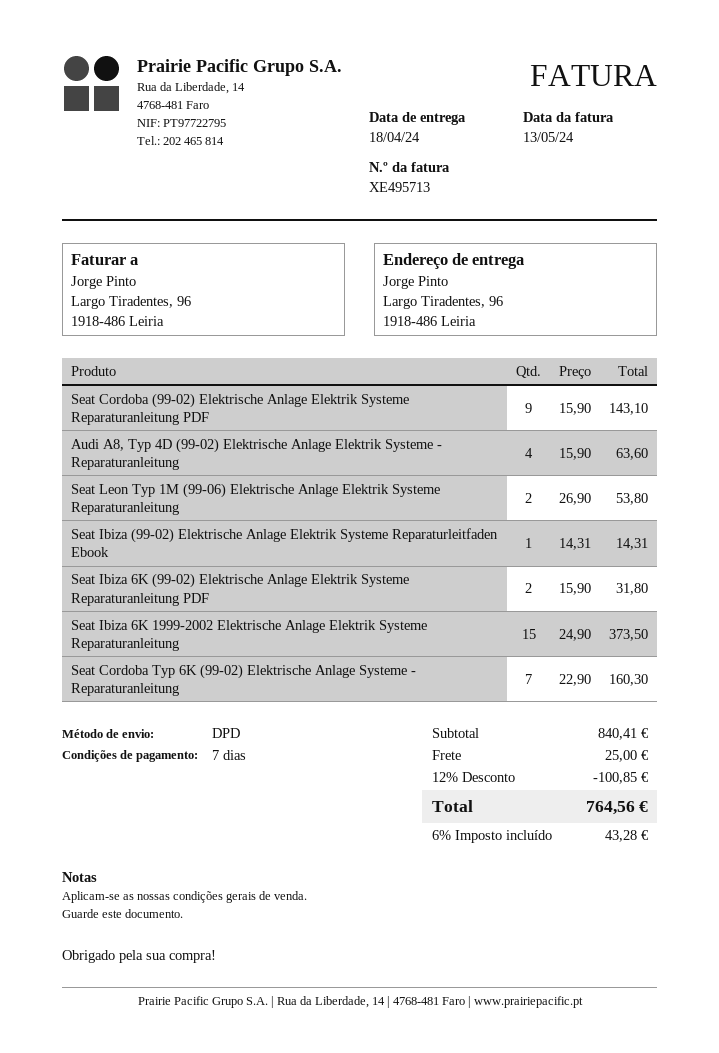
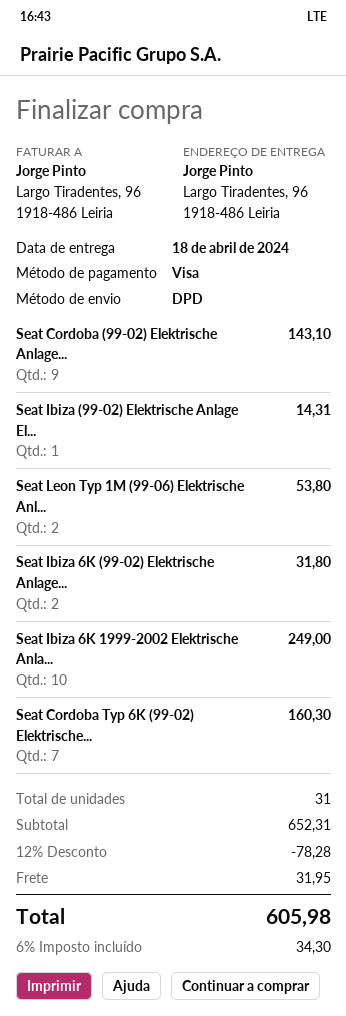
Audi A8, Typ 4D (99-02) Elektrische Anlage Elektrik Systeme - Reparaturanleitung: 4 for 63.60 -> none
Seat Ibiza 6K 1999-2002 Elektrische Anlage Elektrik Systeme Reparaturanleitung: 15 for 373.50 -> 10 for 249.00
subtotal: 840.41 -> 652.31
discount: 12% = 100.85 -> 12% = 78.28
shipping: 25.00 -> 31.95
tax: 6% = 43.28 -> 6% = 34.30
total: 764.56 -> 605.98

